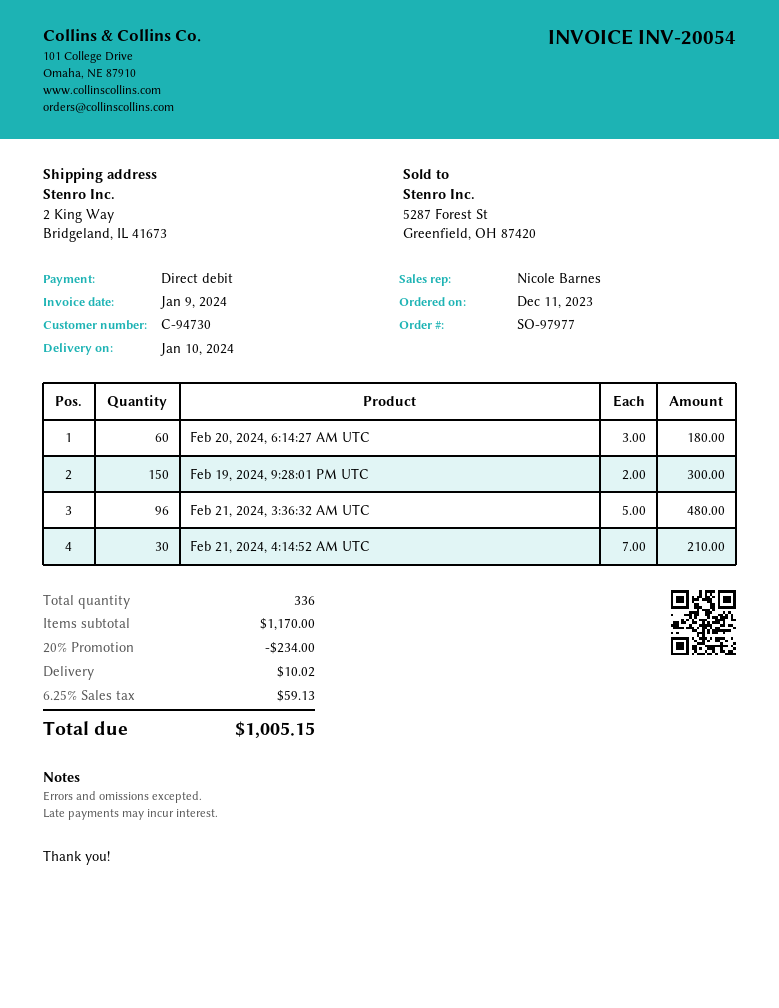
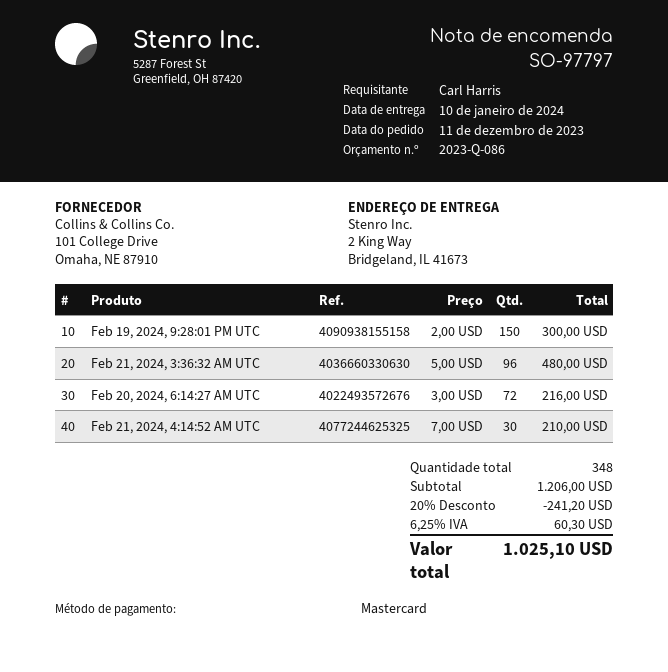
order number: SO-97977 -> SO-97797
payment method: direct debit -> Mastercard
Feb 20, 2024, 6:14:27 AM UTC: 60 x 3.00 = 180.00 -> 72 x 3.00 = 216.00
total quantity: 336 -> 348
subtotal: 1170.00 -> 1206.00
discount: 20% = 234.00 -> 20% = 241.20
shipping: 10.02 -> none
tax: 6.25% = 59.13 -> 6.25% = 60.30
total: 1005.15 -> 1025.10

